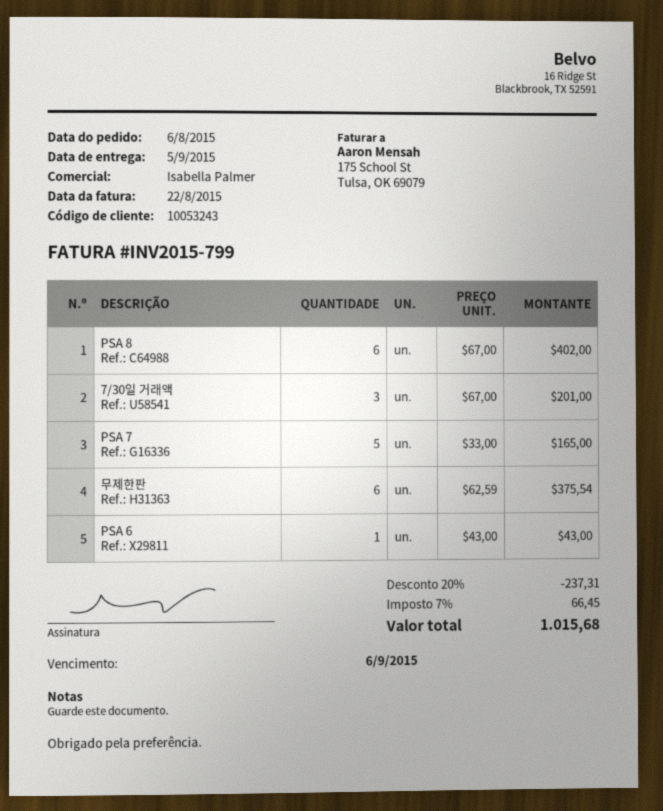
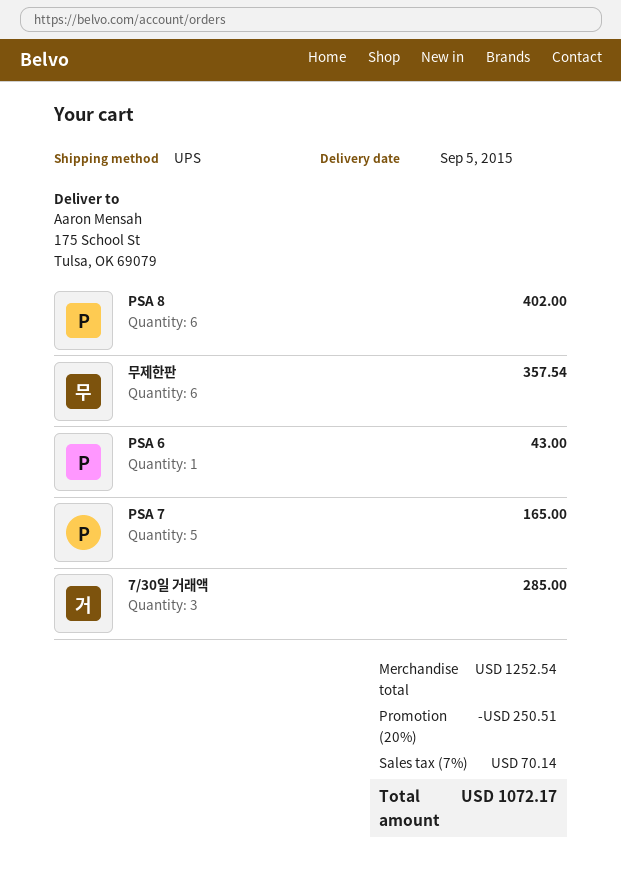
7/30일 거래액: 3 for 201.00 -> 3 for 285.00
무제한판: 6 for 375.54 -> 6 for 357.54
discount: 20% = 237.31 -> 20% = 250.51
tax: 7% = 66.45 -> 7% = 70.14
total: 1015.68 -> 1072.17

